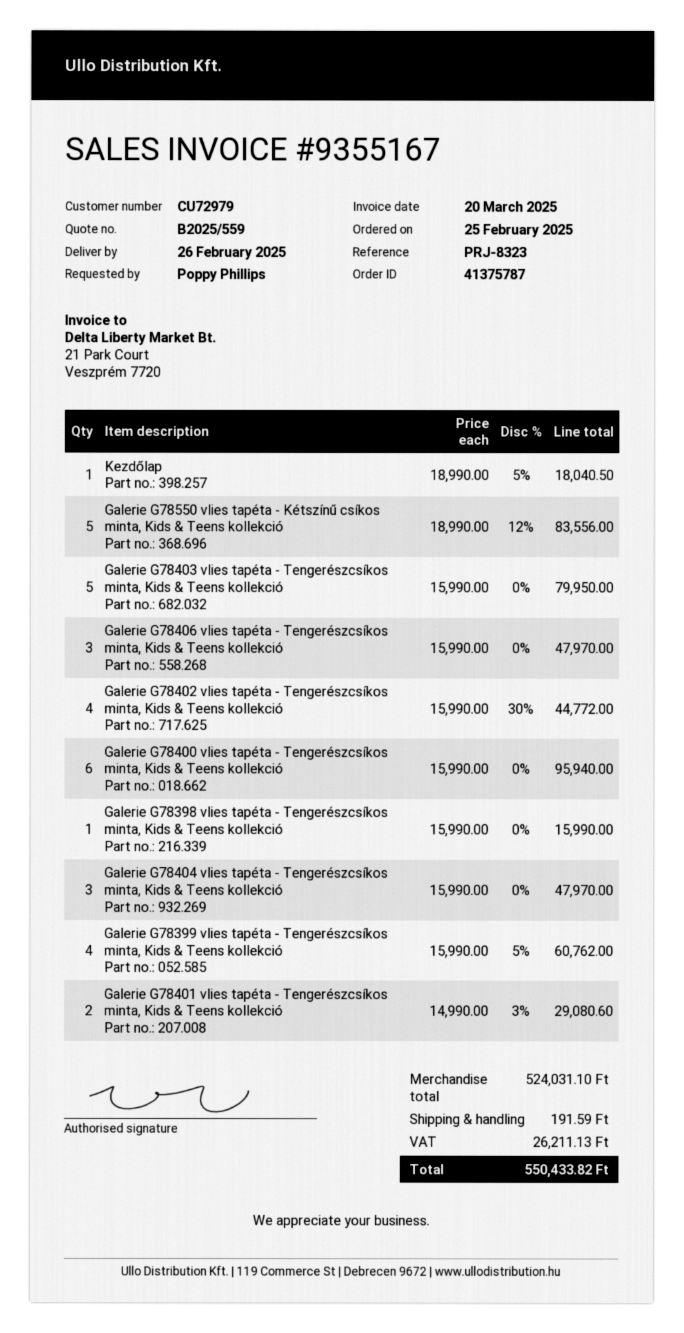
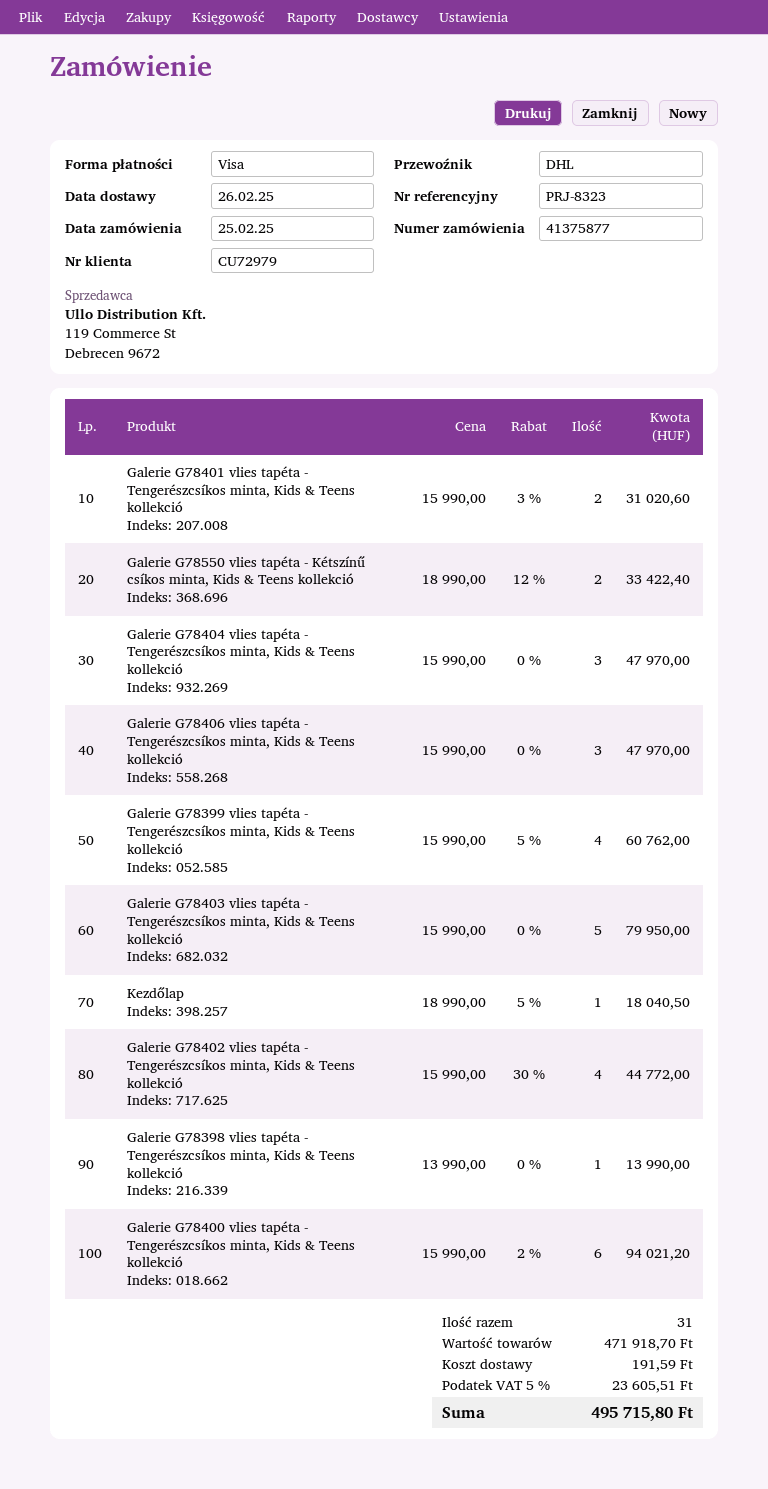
order number: 41375787 -> 41375877
Galerie G78550 vlies tapéta - Kétszínű csíkos minta, Kids & Teens kollekció: 5 x 18990.00 - 12% = 83556.00 -> 2 x 18990.00 - 12% = 33422.40
Galerie G78400 vlies tapéta - Tengerészcsíkos minta, Kids & Teens kollekció: 6 x 15990.00 = 95940.00 -> 6 x 15990.00 - 2% = 94021.20
Galerie G78398 vlies tapéta - Tengerészcsíkos minta, Kids & Teens kollekció: 1 x 15990.00 = 15990.00 -> 1 x 13990.00 = 13990.00
Galerie G78401 vlies tapéta - Tengerészcsíkos minta, Kids & Teens kollekció: 2 x 14990.00 - 3% = 29080.60 -> 2 x 15990.00 - 3% = 31020.60
subtotal: 524031.10 -> 471918.70
tax: 26211.13 -> 23605.51
total: 550433.82 -> 495715.80

